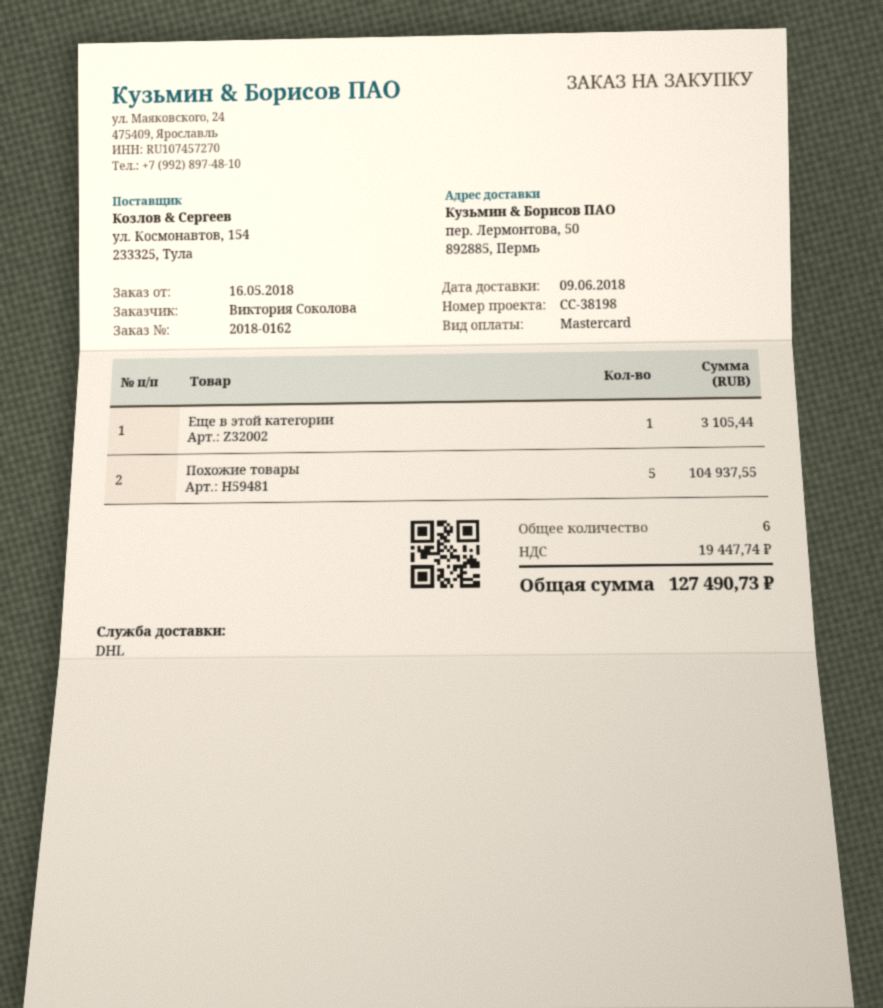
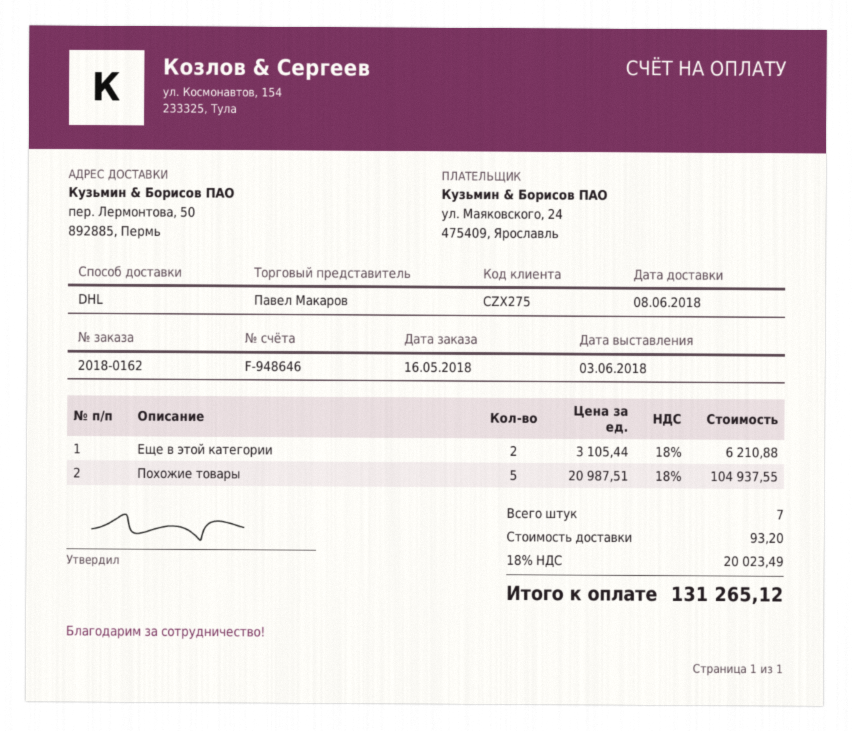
delivery date: 2018-06-09 -> 2018-06-08
Еще в этой категории: 1 for 3105.44 -> 2 for 6210.88
total quantity: 6 -> 7
shipping: none -> 93.20
tax: 19447.74 -> 20023.49
total: 127490.73 -> 131265.12

